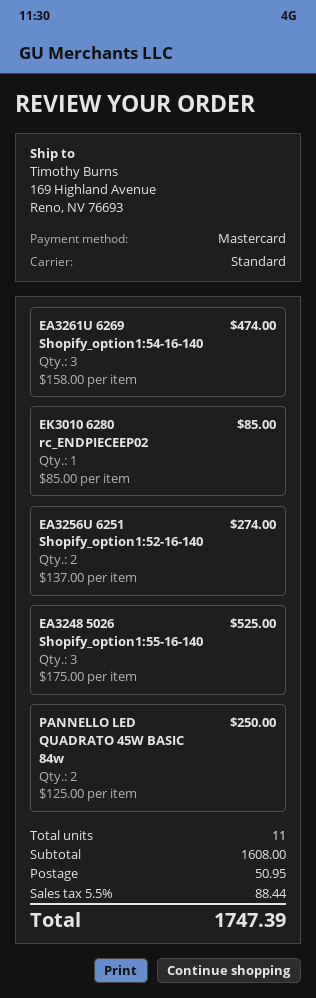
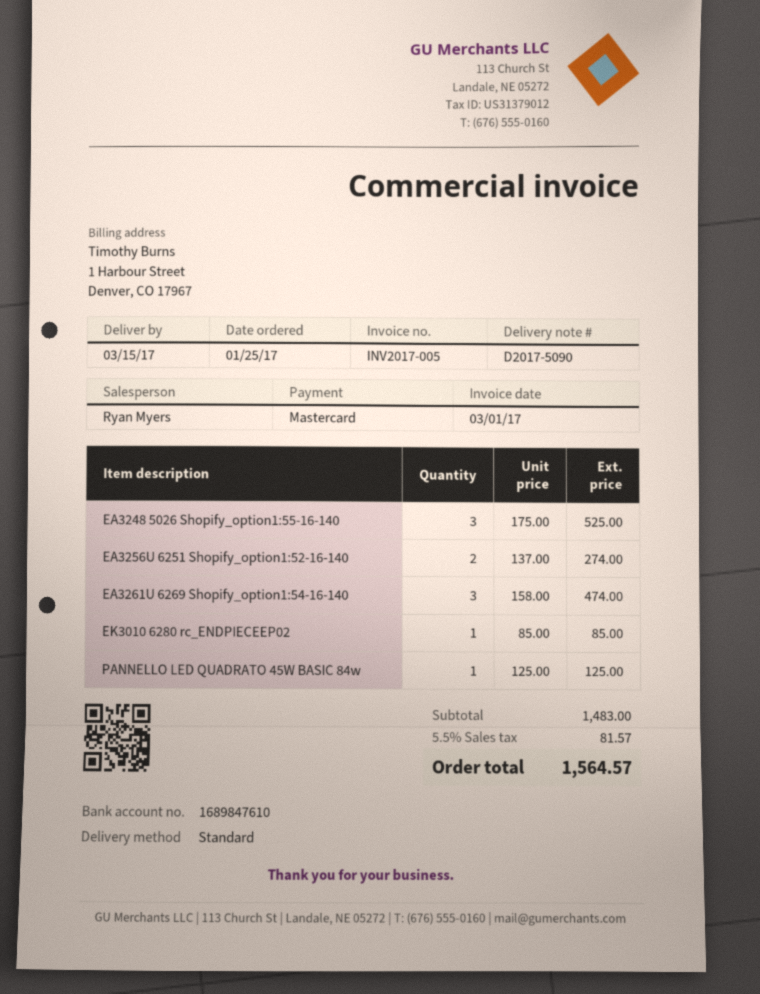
PANNELLO LED QUADRATO 45W BASIC 84w: 2 x 125.00 = 250.00 -> 1 x 125.00 = 125.00
subtotal: 1608.00 -> 1483.00
shipping: 50.95 -> none
tax: 5.5% = 88.44 -> 5.5% = 81.57
total: 1747.39 -> 1564.57

